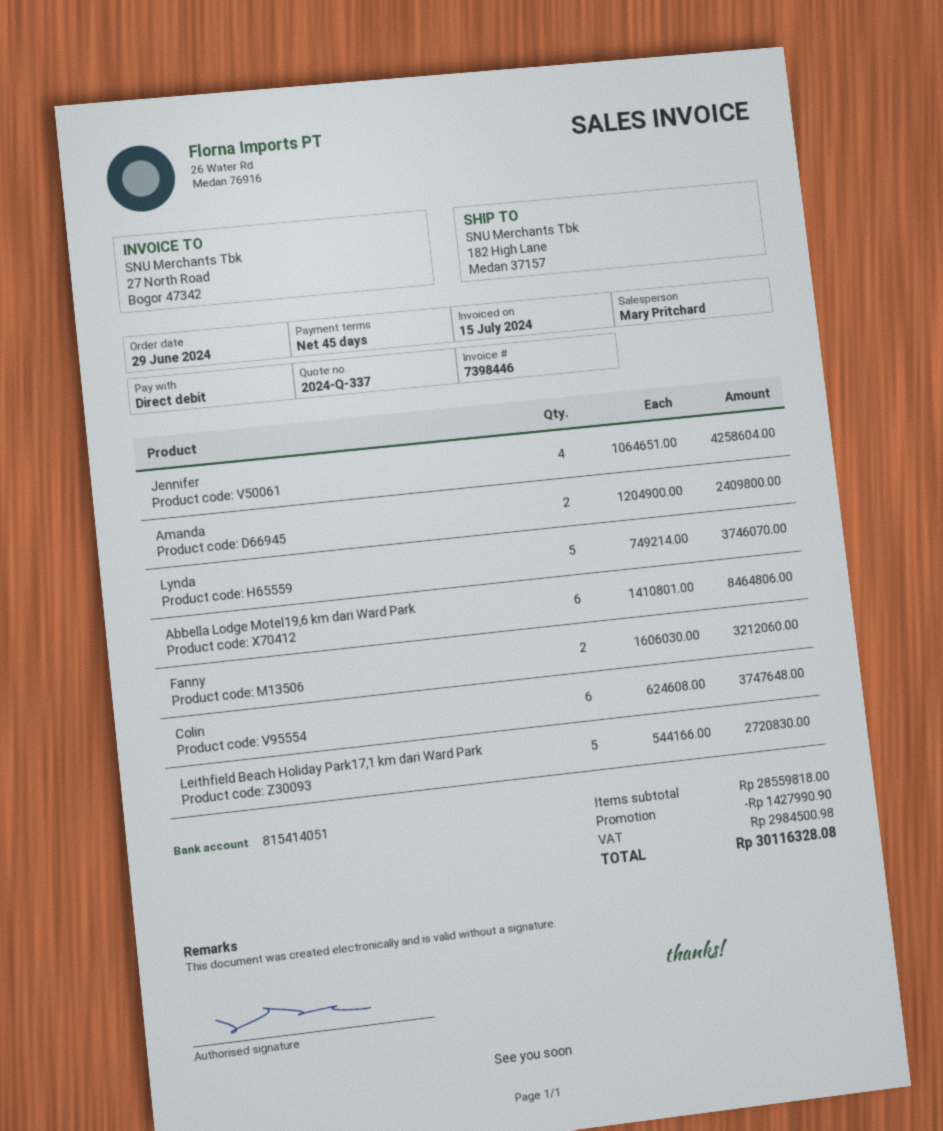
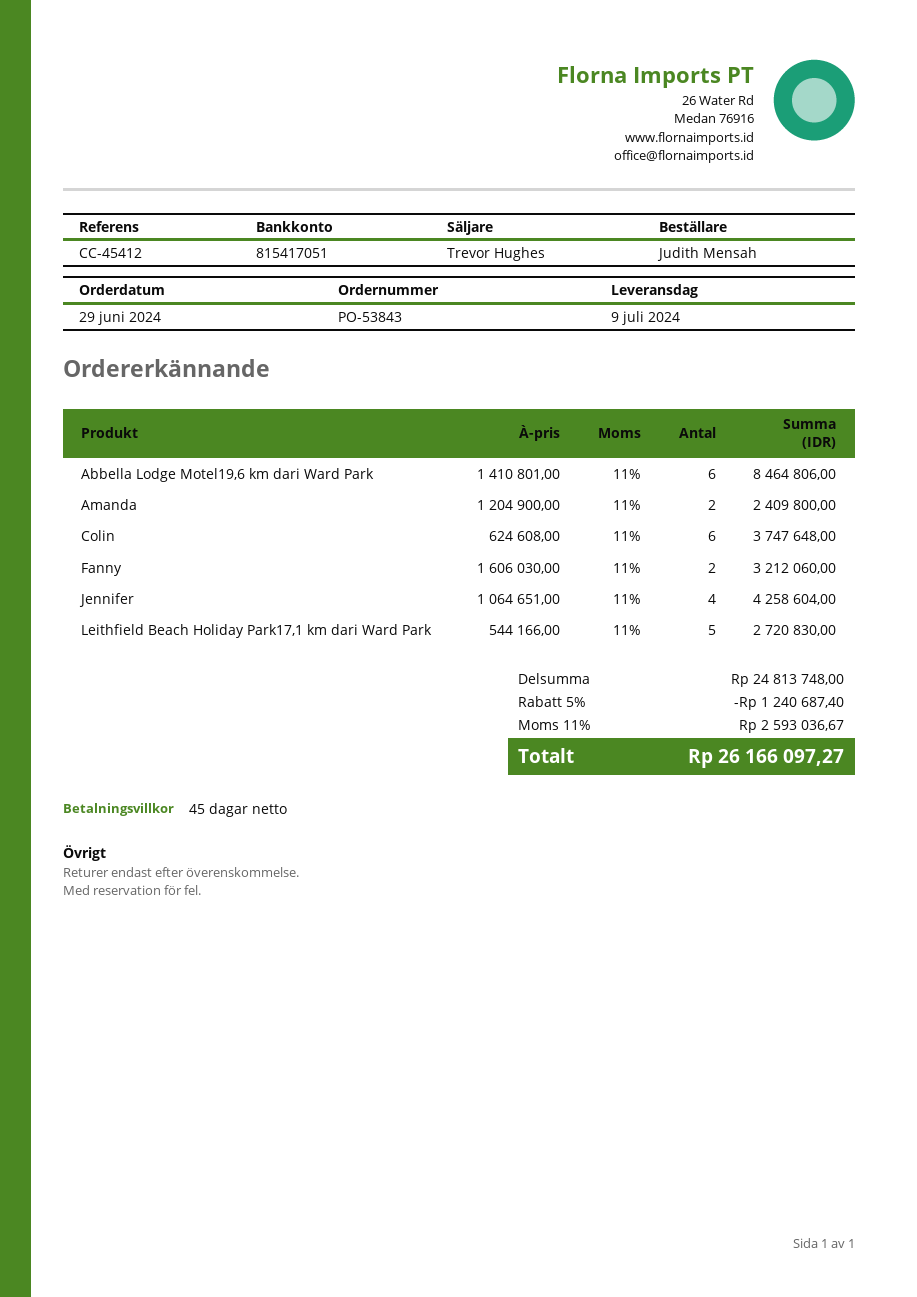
sales rep: Mary Pritchard -> Trevor Hughes
bank account: 815414051 -> 815417051
Lynda: 5 x 749214.00 = 3746070.00 -> none
subtotal: 28559818.00 -> 24813748.00
discount: 1427990.90 -> 1240687.40
tax: 2984500.98 -> 2593036.67
total: 30116328.08 -> 26166097.27

